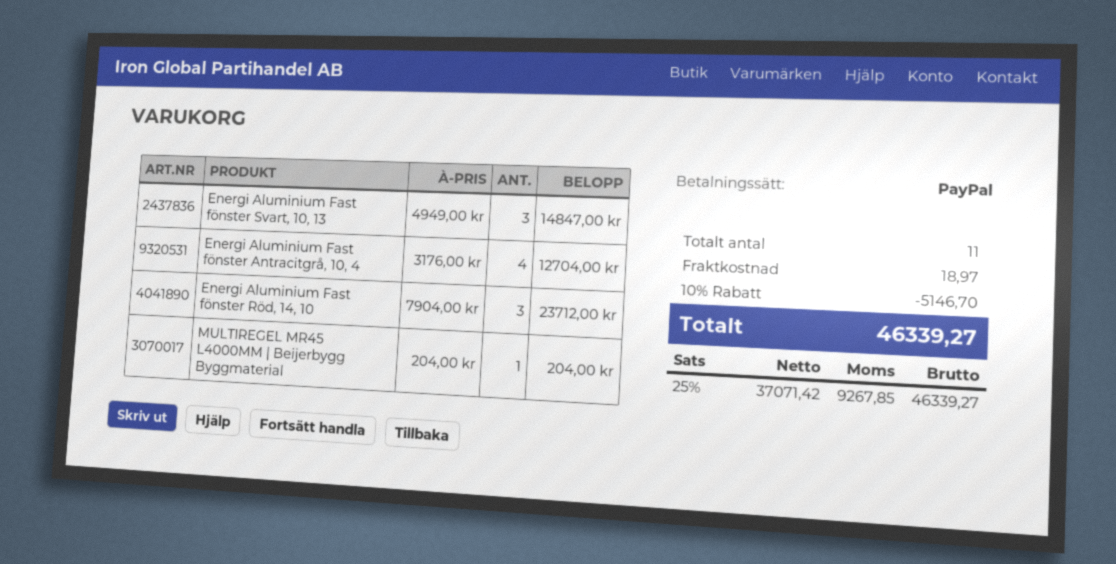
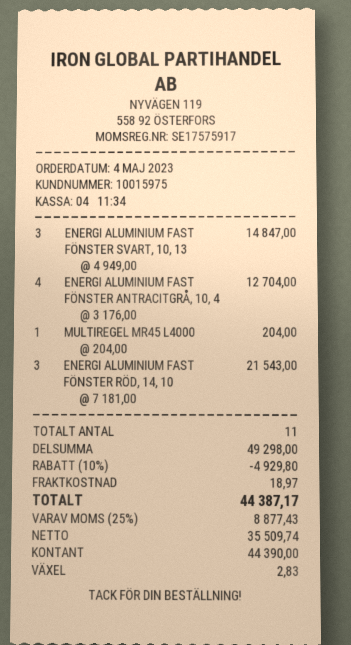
payment method: PayPal -> cash
Energi Aluminium Fast fönster Röd, 14, 10: 3 x 7904.00 = 23712.00 -> 3 x 7181.00 = 21543.00
discount: 10% = 5146.70 -> 10% = 4929.80
net: 37071.42 -> 35509.74
tax: 25% = 9267.85 -> 25% = 8877.43
total: 46339.27 -> 44387.17

